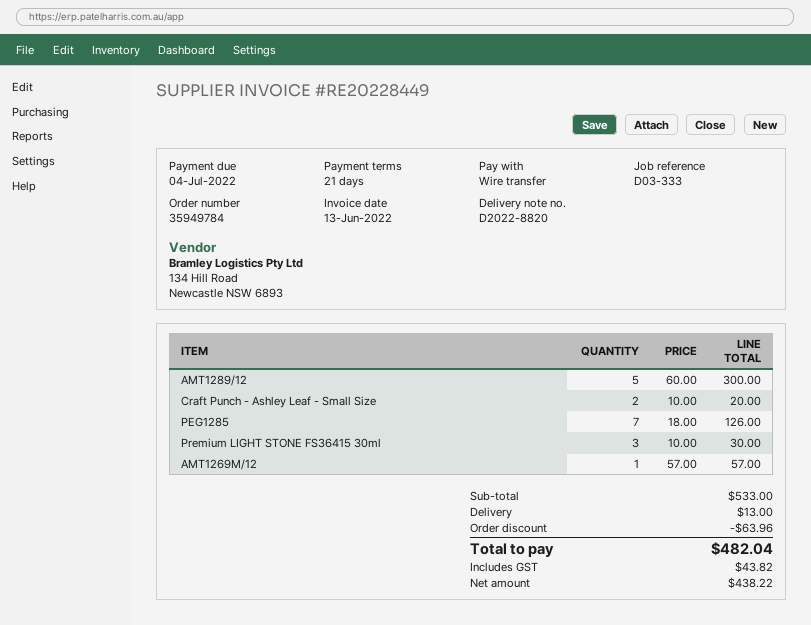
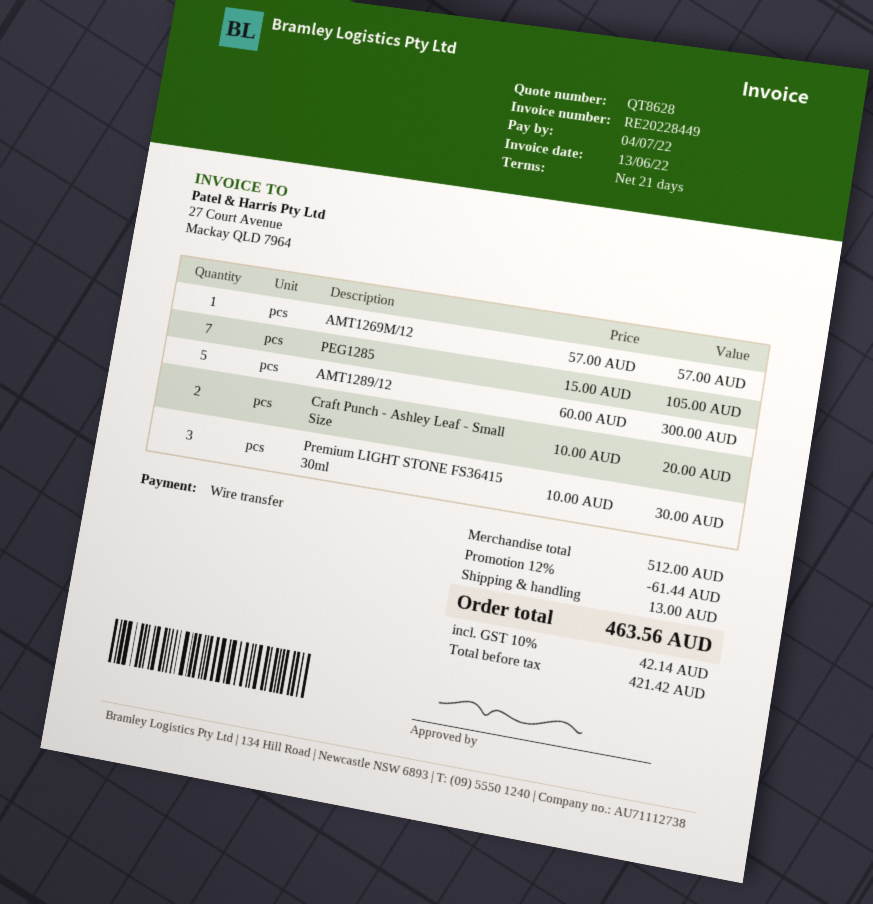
PEG1285: 7 x 18.00 = 126.00 -> 7 x 15.00 = 105.00
subtotal: 533.00 -> 512.00
discount: 63.96 -> 61.44
net: 438.22 -> 421.42
tax: 43.82 -> 42.14
total: 482.04 -> 463.56

